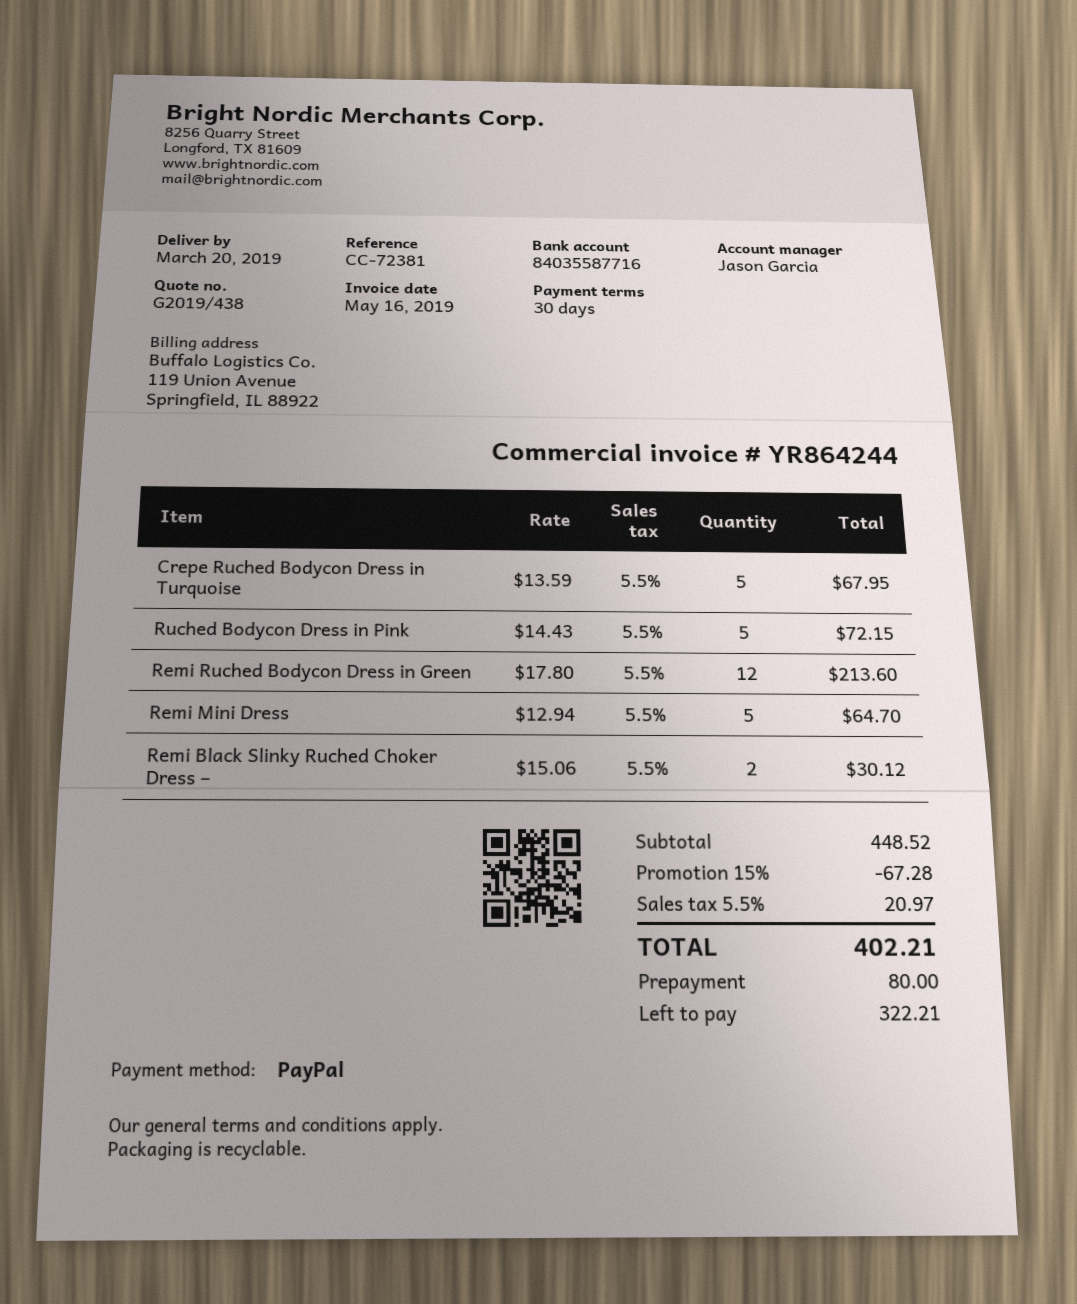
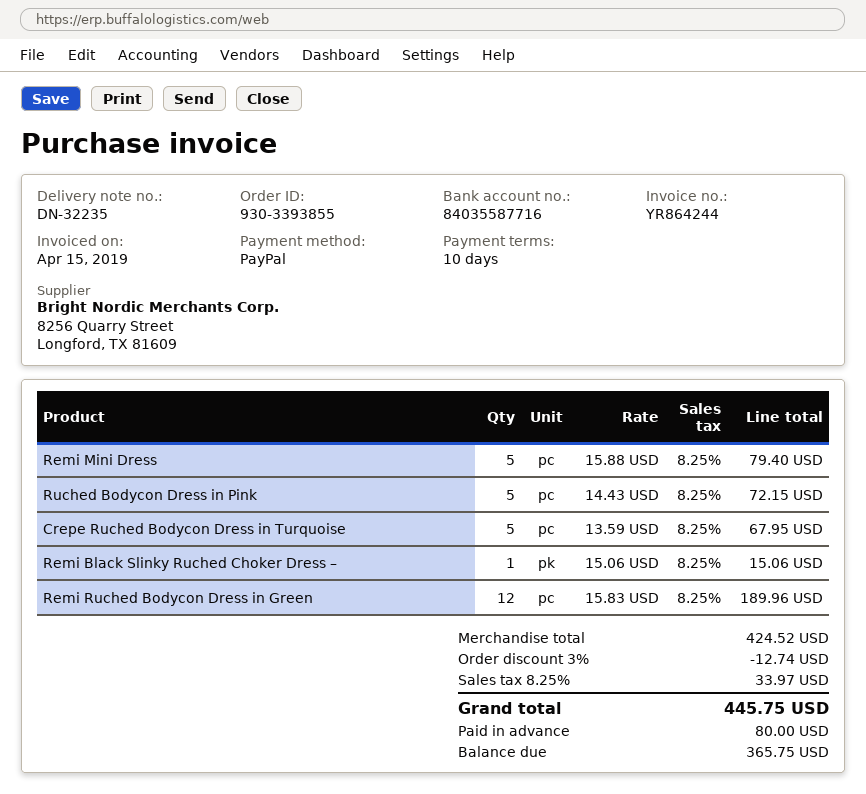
invoice date: 2019-05-16 -> 2019-04-15
payment terms: 30 days -> 10 days
Remi Ruched Bodycon Dress in Green: 12 x 17.80 = 213.60 -> 12 x 15.83 = 189.96
Remi Mini Dress: 5 x 12.94 = 64.70 -> 5 x 15.88 = 79.40
Remi Black Slinky Ruched Choker Dress –: 2 x 15.06 = 30.12 -> 1 x 15.06 = 15.06
subtotal: 448.52 -> 424.52
discount: 15% = 67.28 -> 3% = 12.74
tax: 5.5% = 20.97 -> 8.25% = 33.97
total: 402.21 -> 445.75
balance: 322.21 -> 365.75

